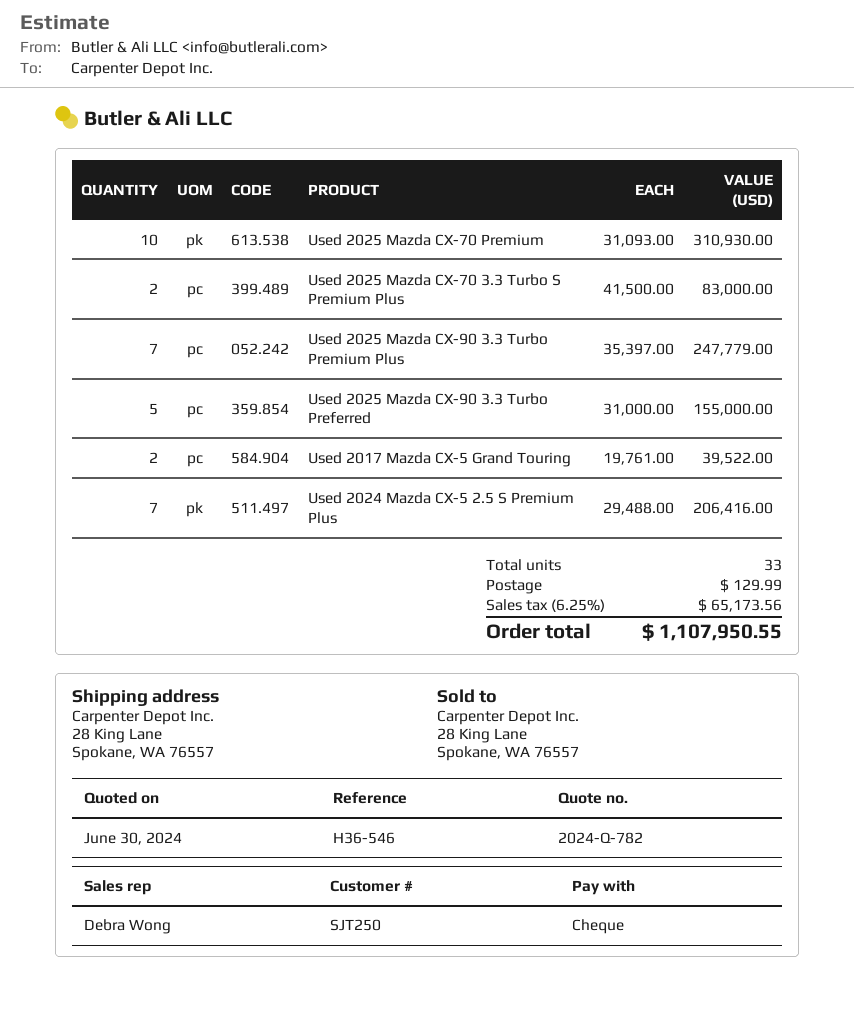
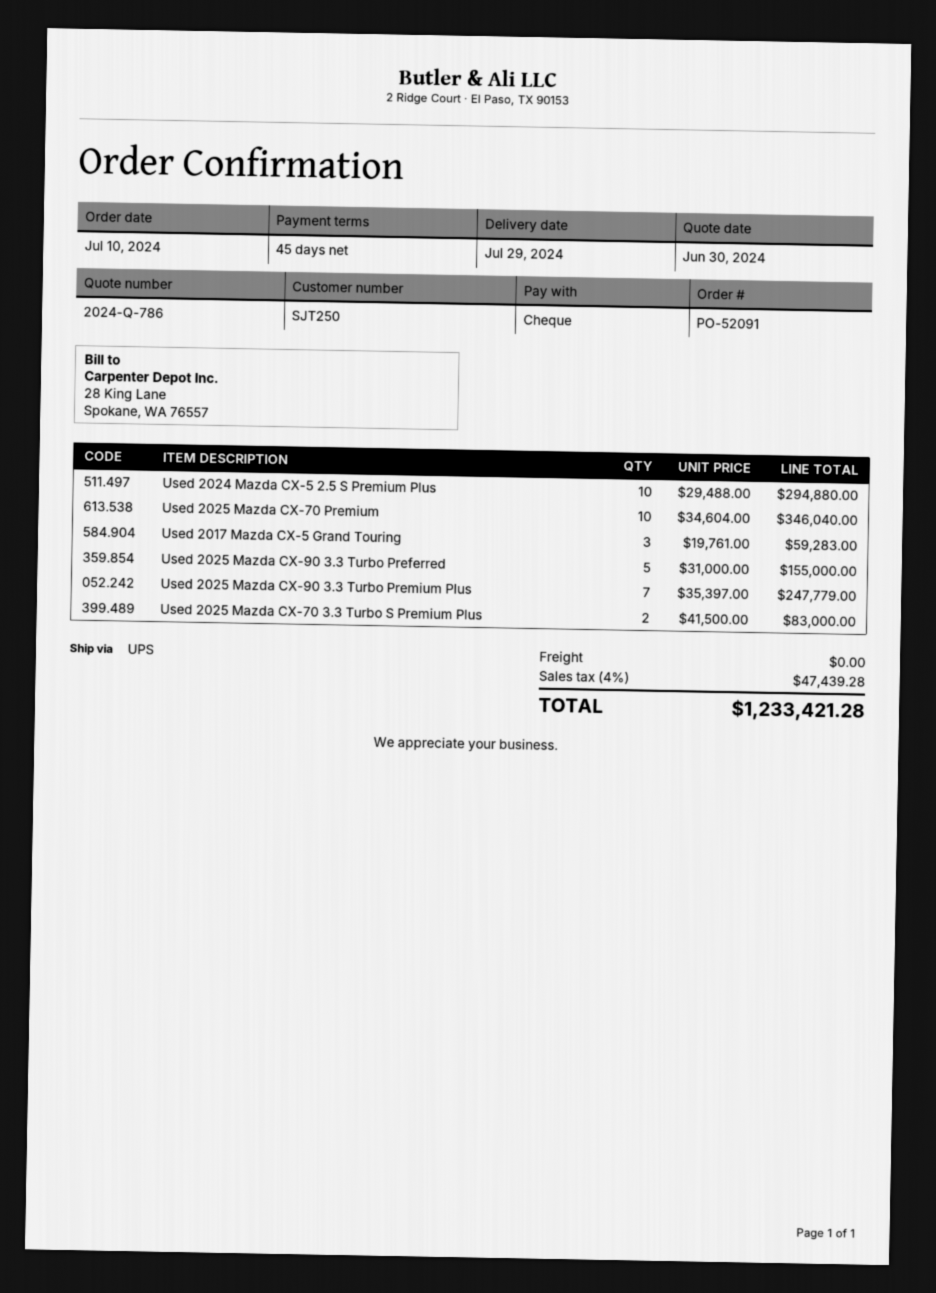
quote number: 2024-Q-782 -> 2024-Q-786
Used 2025 Mazda CX-70 Premium: 10 x 31093.00 = 310930.00 -> 10 x 34604.00 = 346040.00
Used 2017 Mazda CX-5 Grand Touring: 2 x 19761.00 = 39522.00 -> 3 x 19761.00 = 59283.00
Used 2024 Mazda CX-5 2.5 S Premium Plus: 7 x 29488.00 = 206416.00 -> 10 x 29488.00 = 294880.00
shipping: 129.99 -> 0.00
tax: 6.25% = 65173.56 -> 4% = 47439.28
total: 1107950.55 -> 1233421.28

